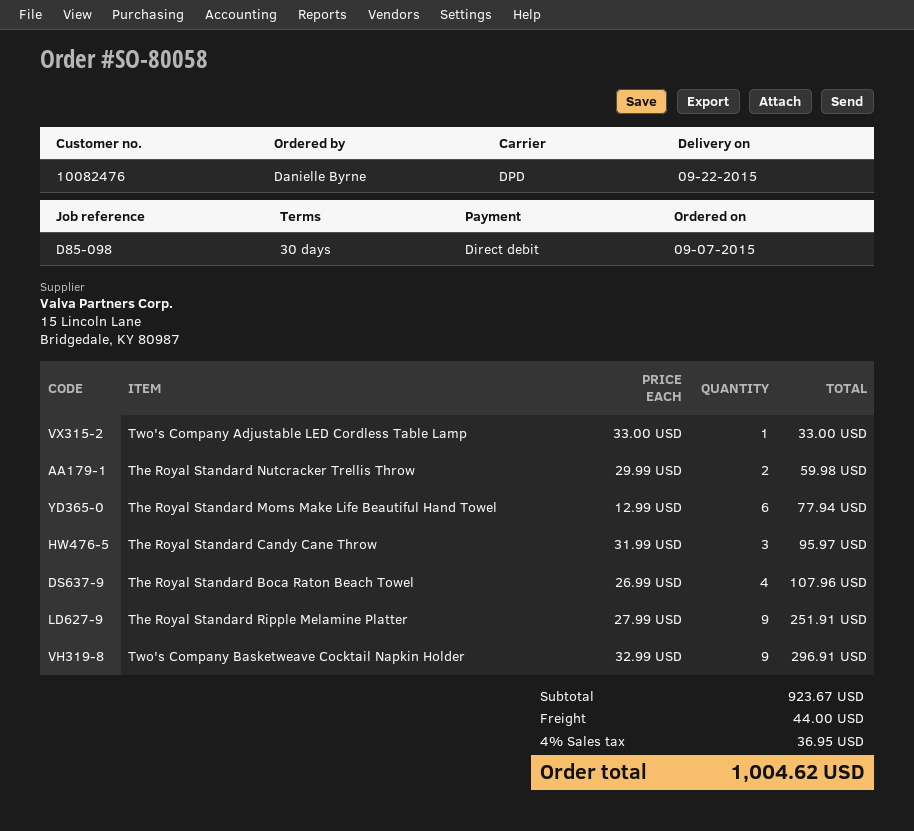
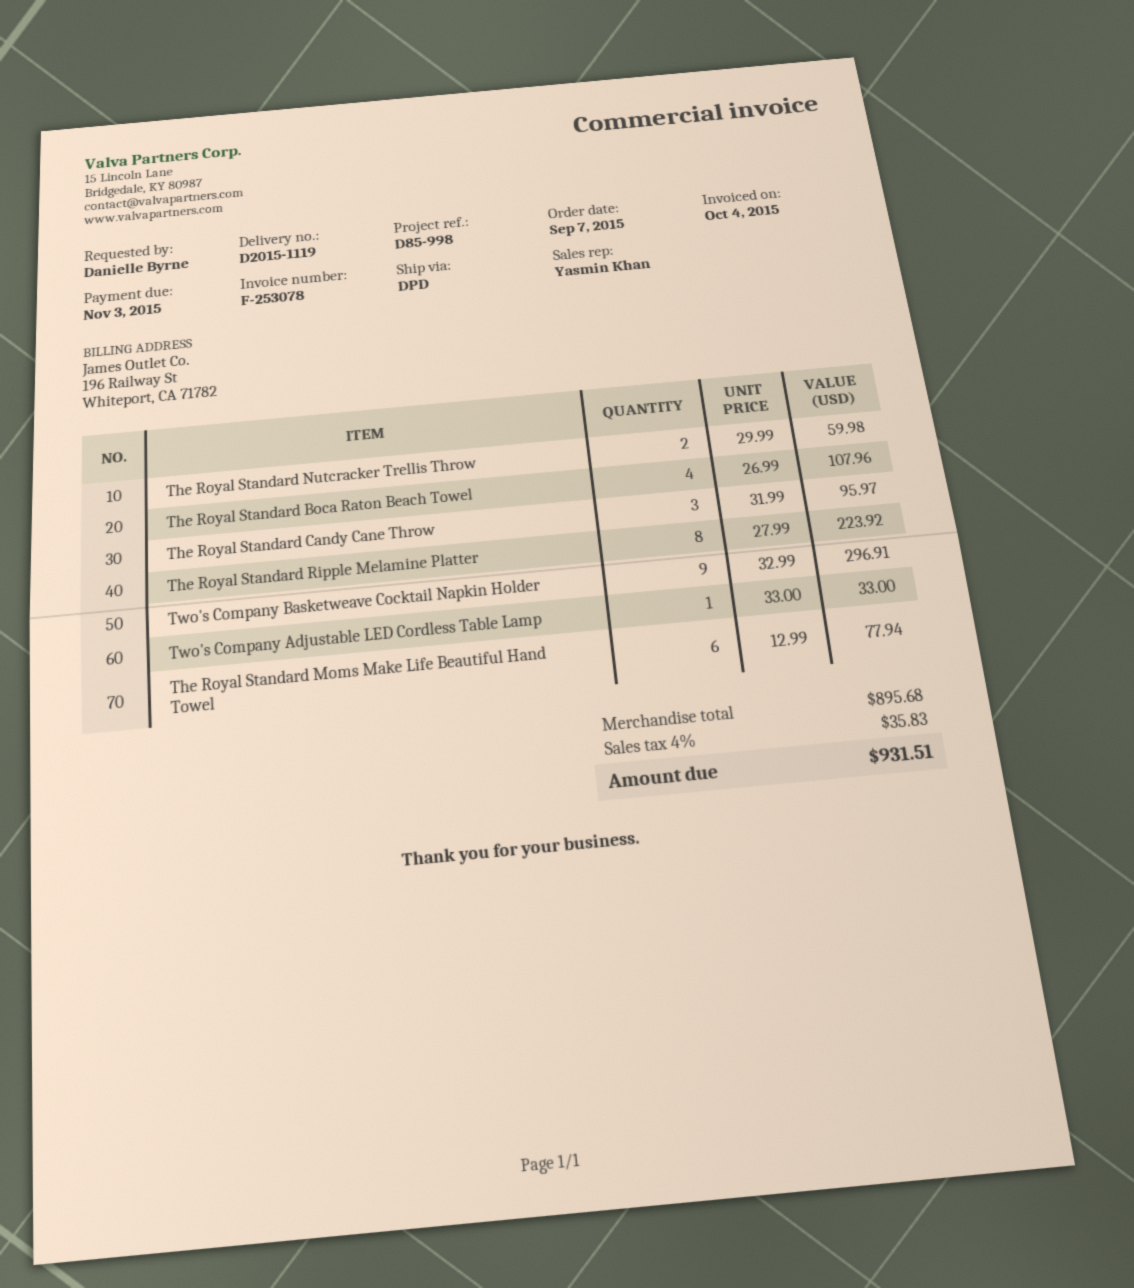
reference: D85-098 -> D85-998
The Royal Standard Ripple Melamine Platter: 9 x 27.99 = 251.91 -> 8 x 27.99 = 223.92
subtotal: 923.67 -> 895.68
shipping: 44.00 -> none
tax: 4% = 36.95 -> 4% = 35.83
total: 1004.62 -> 931.51

